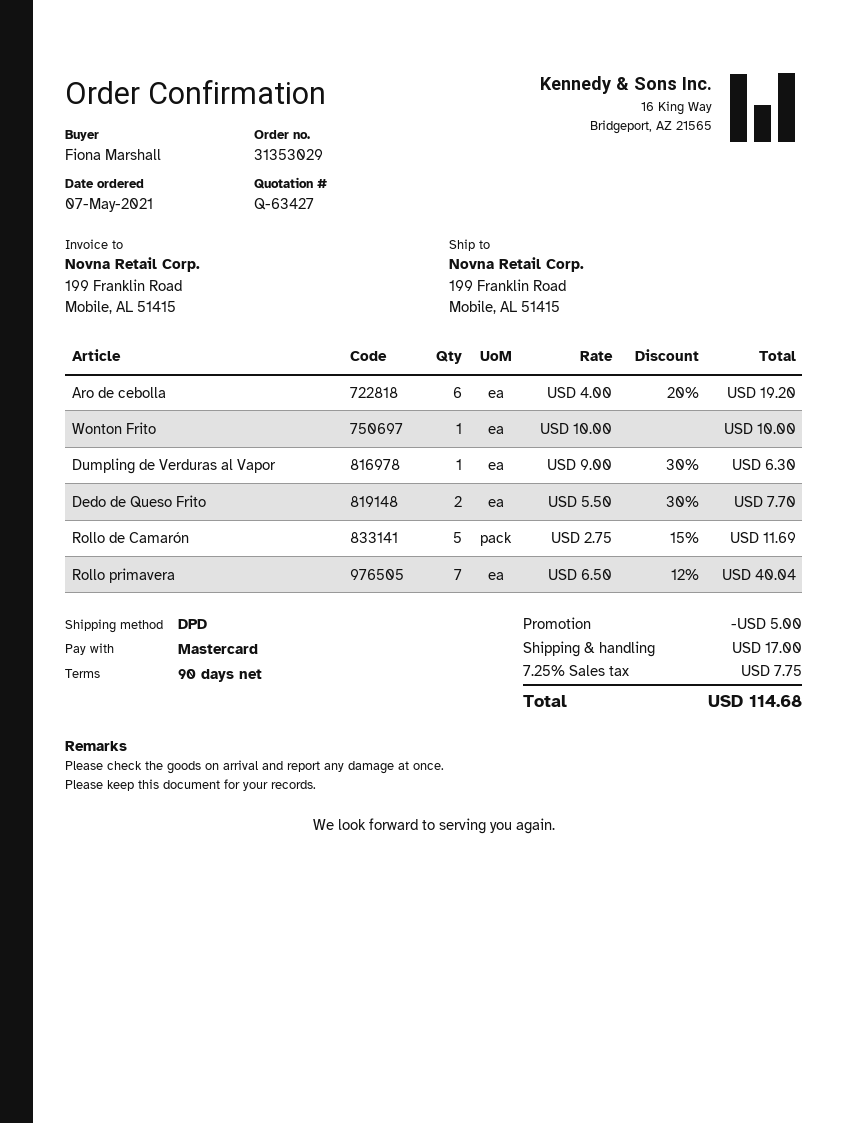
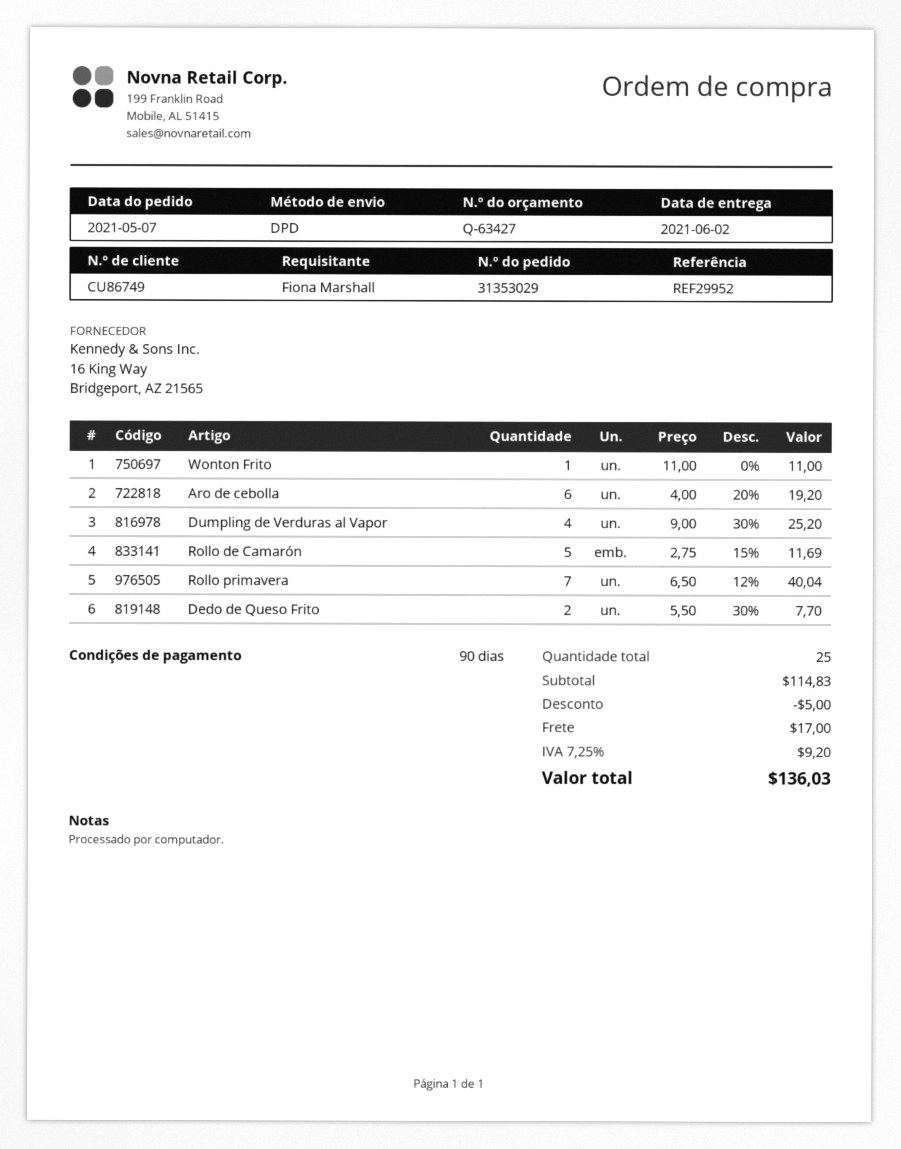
Wonton Frito: 1 x 10.00 = 10.00 -> 1 x 11.00 = 11.00
Dumpling de Verduras al Vapor: 1 x 9.00 - 30% = 6.30 -> 4 x 9.00 - 30% = 25.20
tax: 7.25% = 7.75 -> 7.25% = 9.20
total: 114.68 -> 136.03

